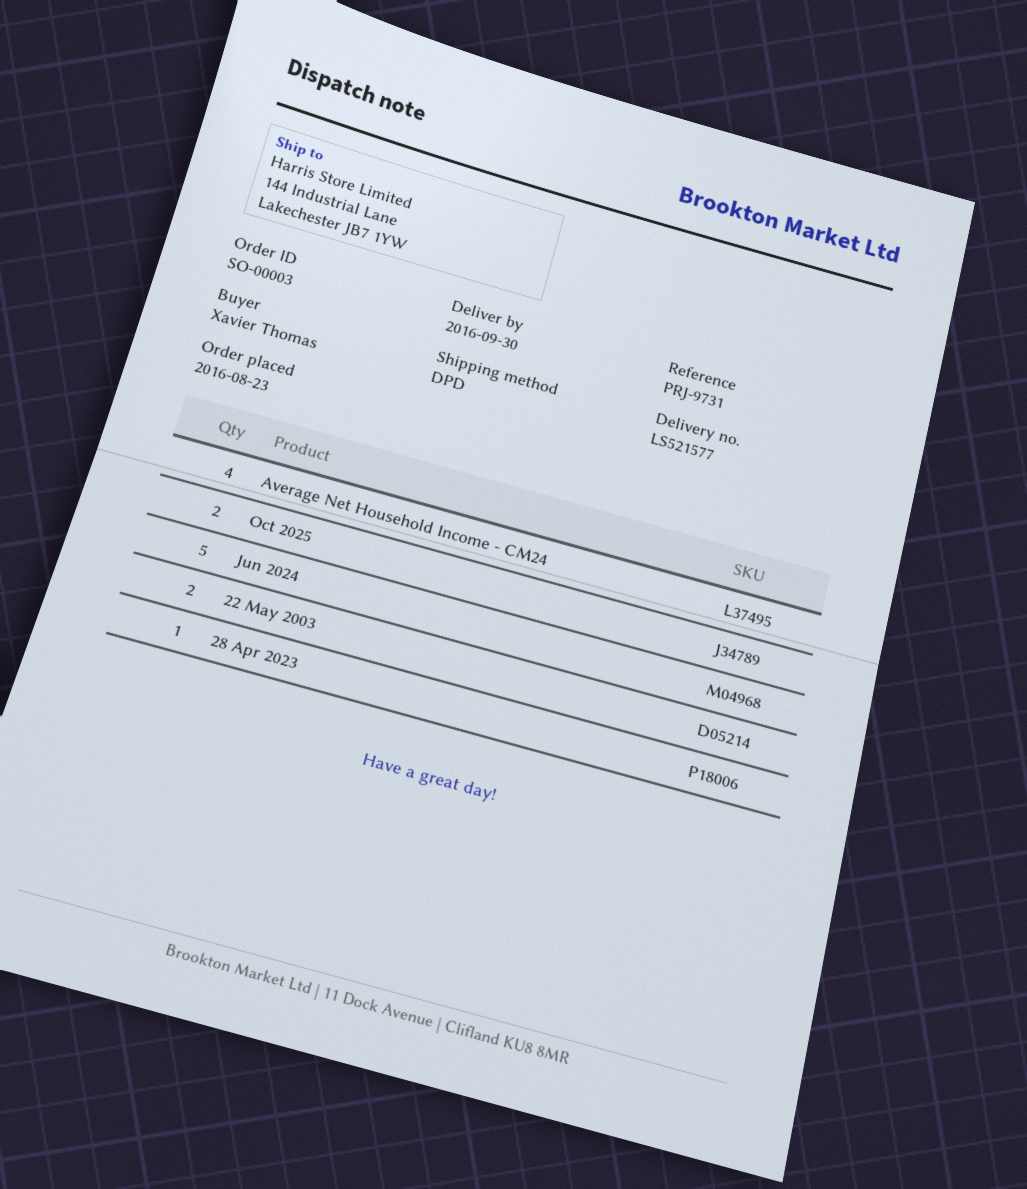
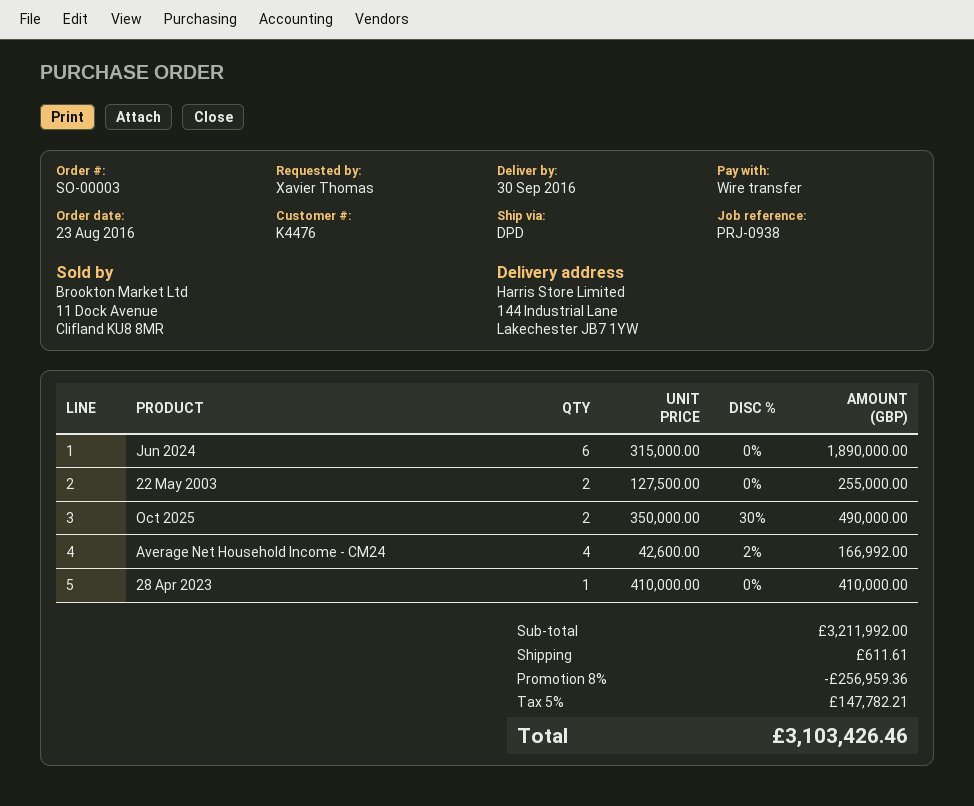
reference: PRJ-9731 -> PRJ-0938
Jun 2024: 5 -> 6

